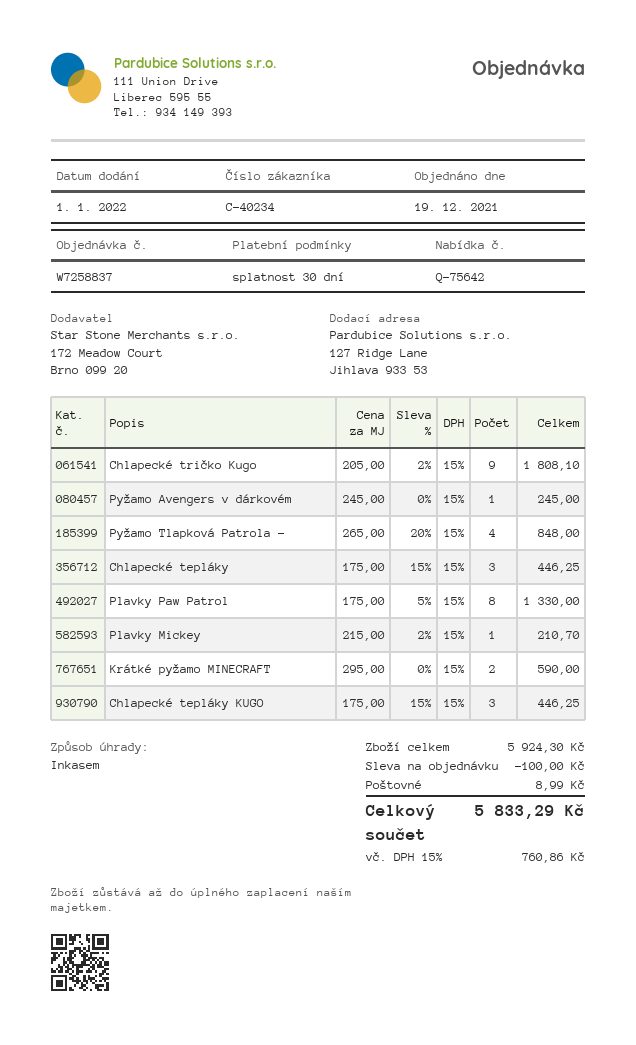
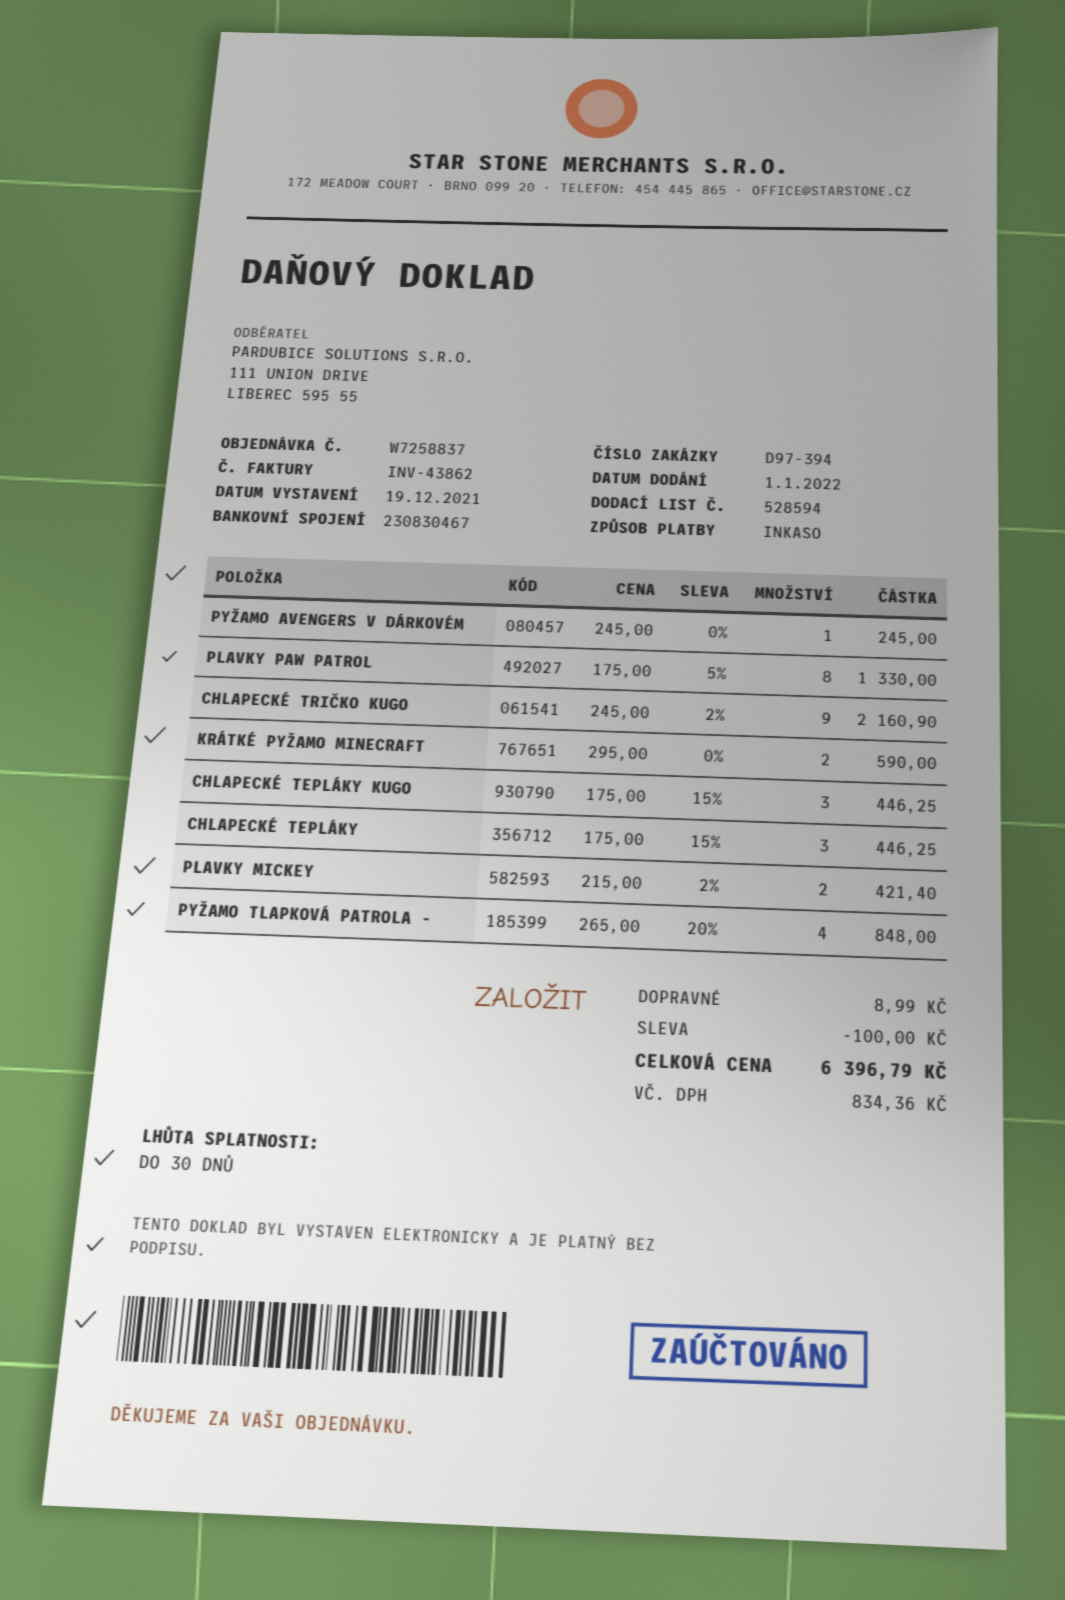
Chlapecké tričko Kugo: 9 x 205.00 - 2% = 1808.10 -> 9 x 245.00 - 2% = 2160.90
Plavky Mickey: 1 x 215.00 - 2% = 210.70 -> 2 x 215.00 - 2% = 421.40
tax: 760.86 -> 834.36
total: 5833.29 -> 6396.79

